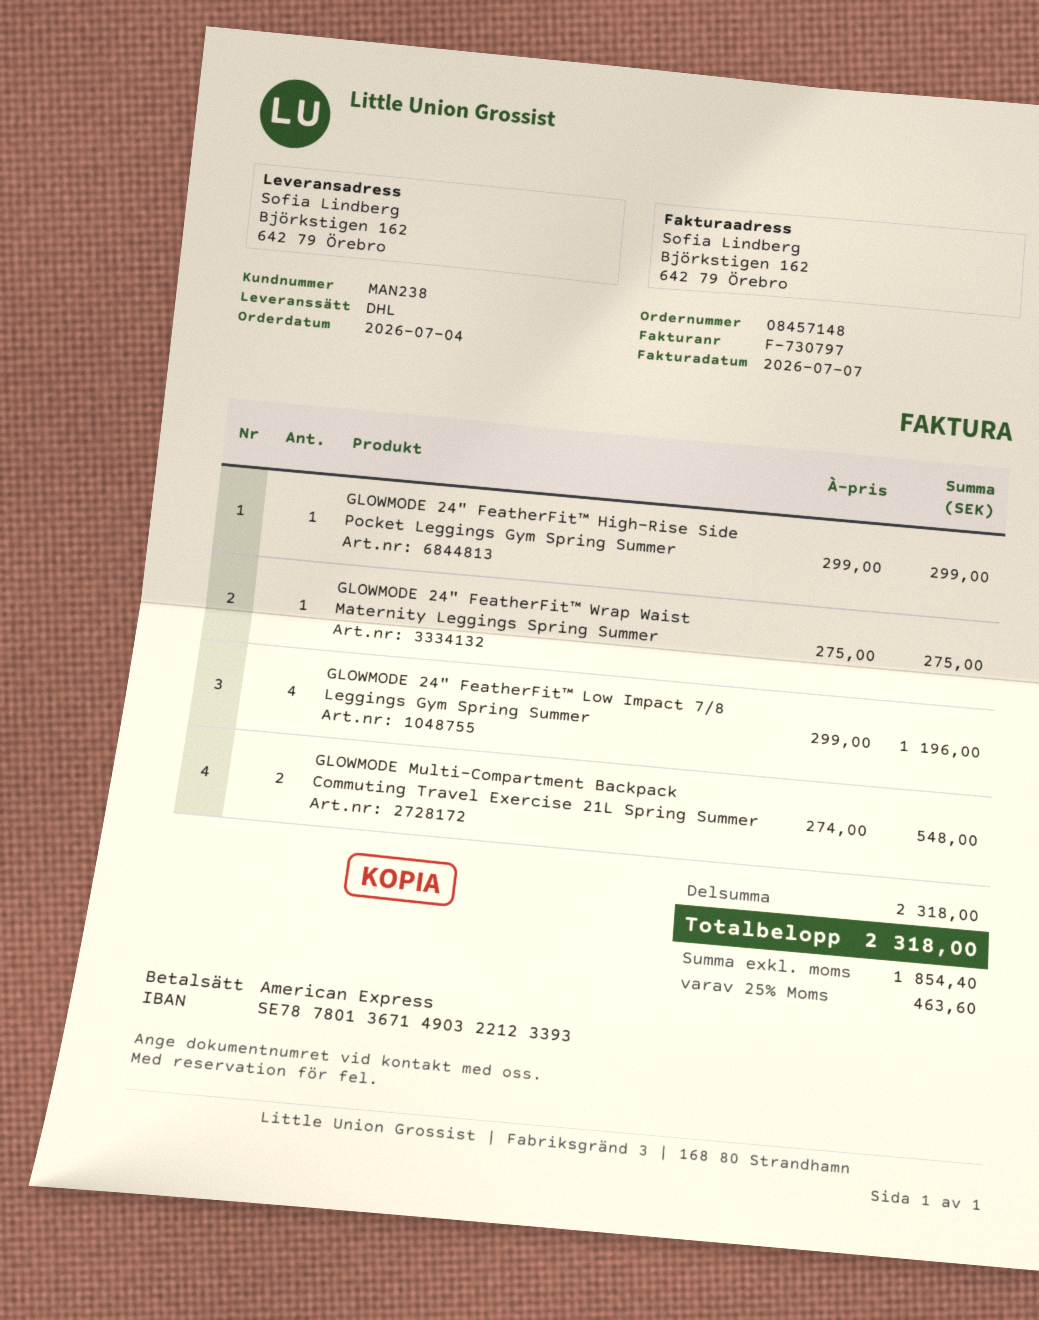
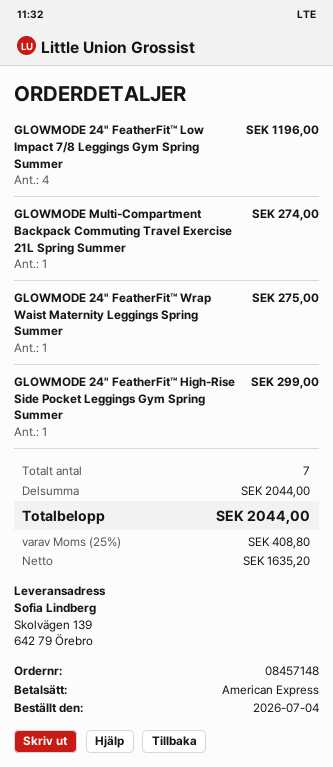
ship to: Björkstigen 162, 642 79 Örebro -> Skolvägen 139, 642 79 Örebro
GLOWMODE Multi-Compartment Backpack Commuting Travel Exercise 21L Spring Summer: 2 for 548.00 -> 1 for 274.00
subtotal: 2318.00 -> 2044.00
net: 1854.40 -> 1635.20
tax: 25% = 463.60 -> 25% = 408.80
total: 2318.00 -> 2044.00

